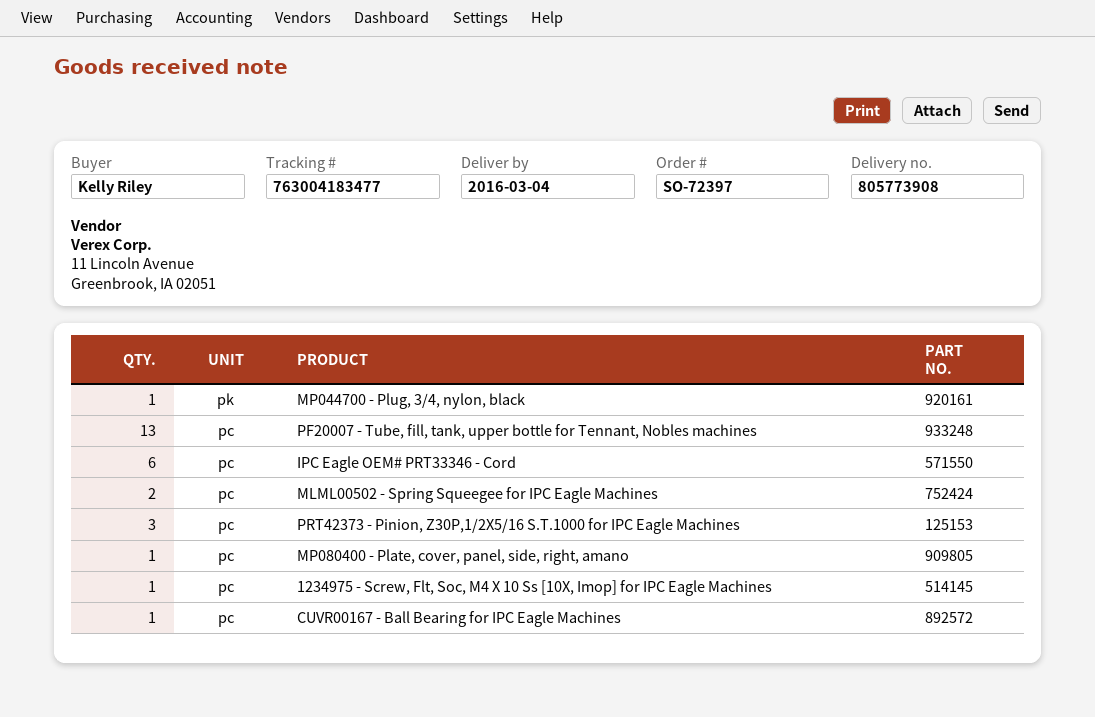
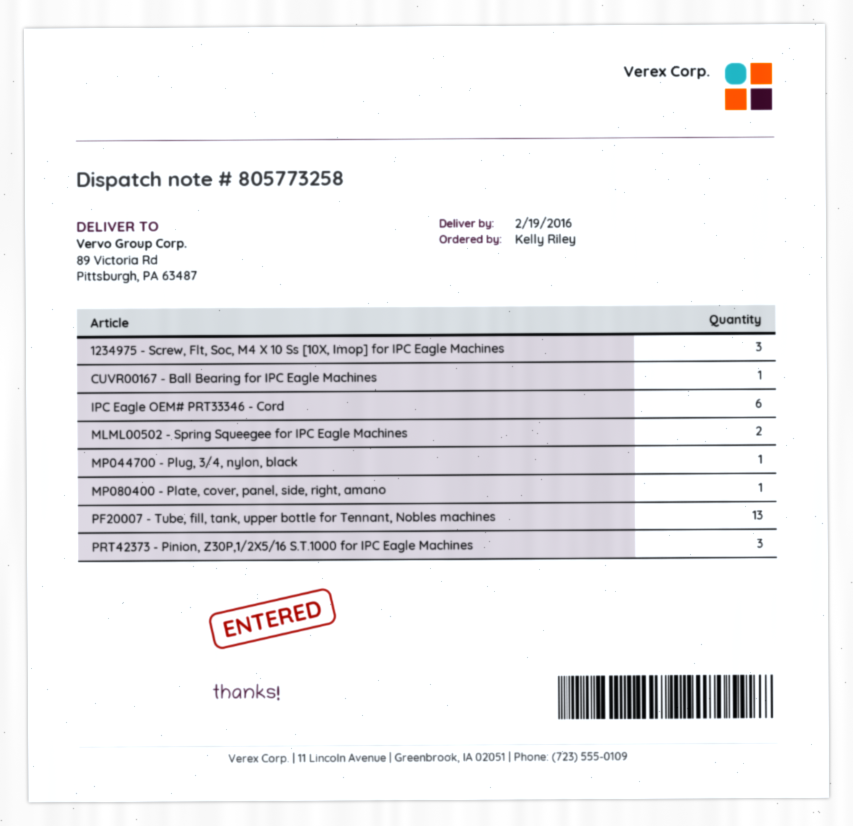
delivery note number: 805773908 -> 805773258
delivery date: 2016-03-04 -> 2016-02-19
1234975 - Screw, Flt, Soc, M4 X 10 Ss [10X, Imop] for IPC Eagle Machines: 1 -> 3

